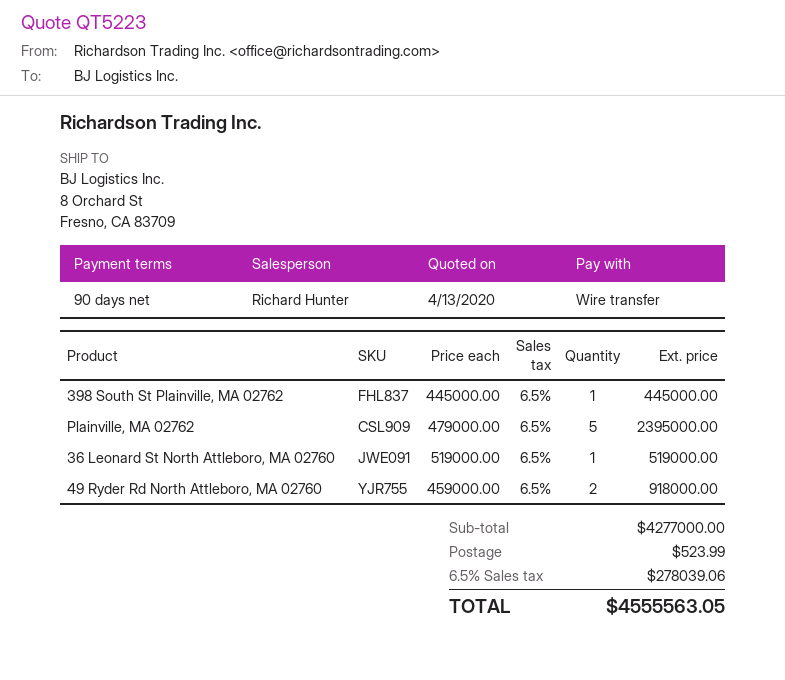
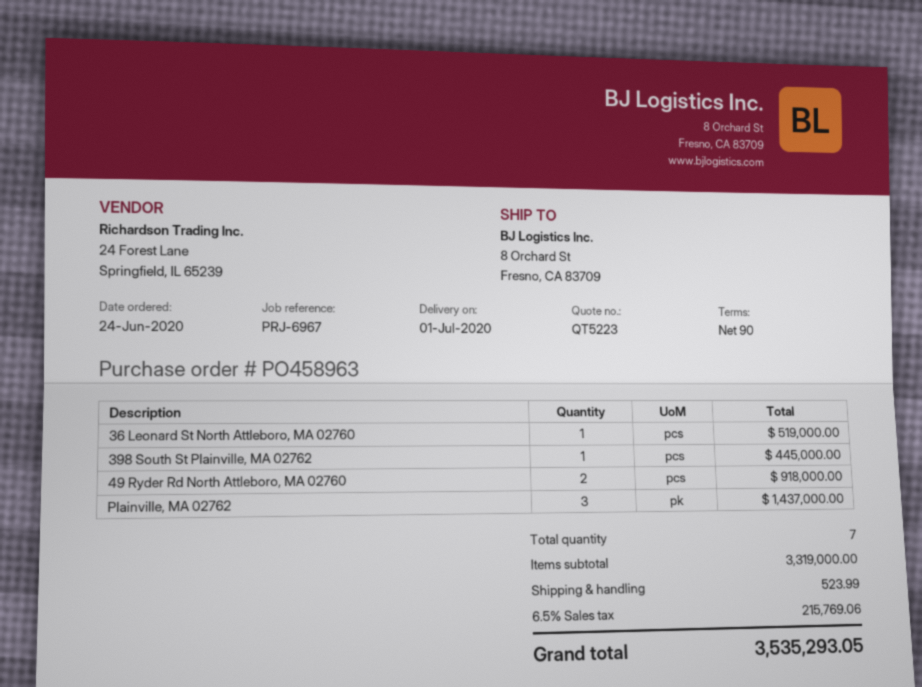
Plainville, MA 02762: 5 for 2395000.00 -> 3 for 1437000.00
subtotal: 4277000.00 -> 3319000.00
tax: 6.5% = 278039.06 -> 6.5% = 215769.06
total: 4555563.05 -> 3535293.05

